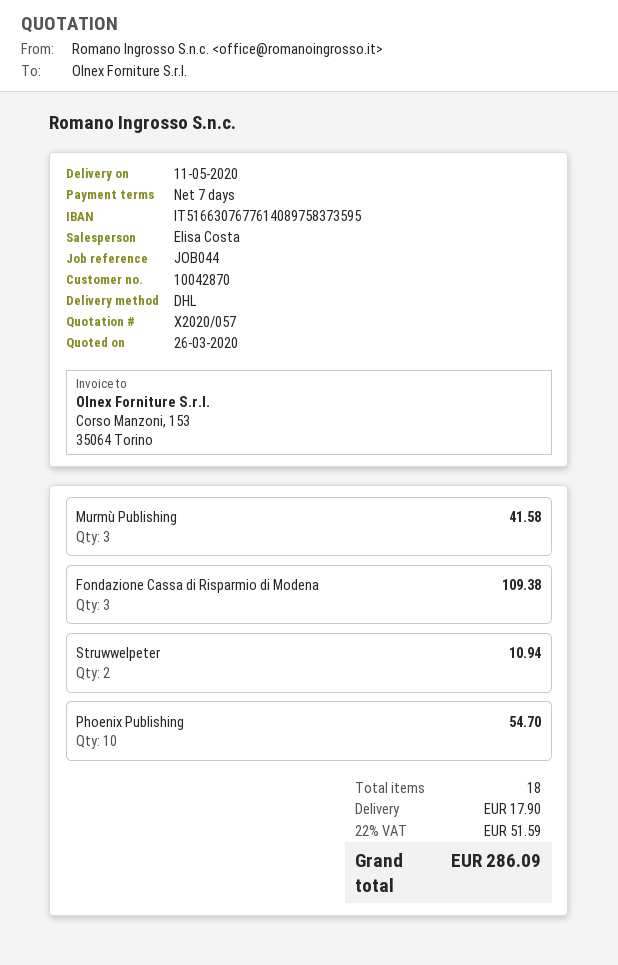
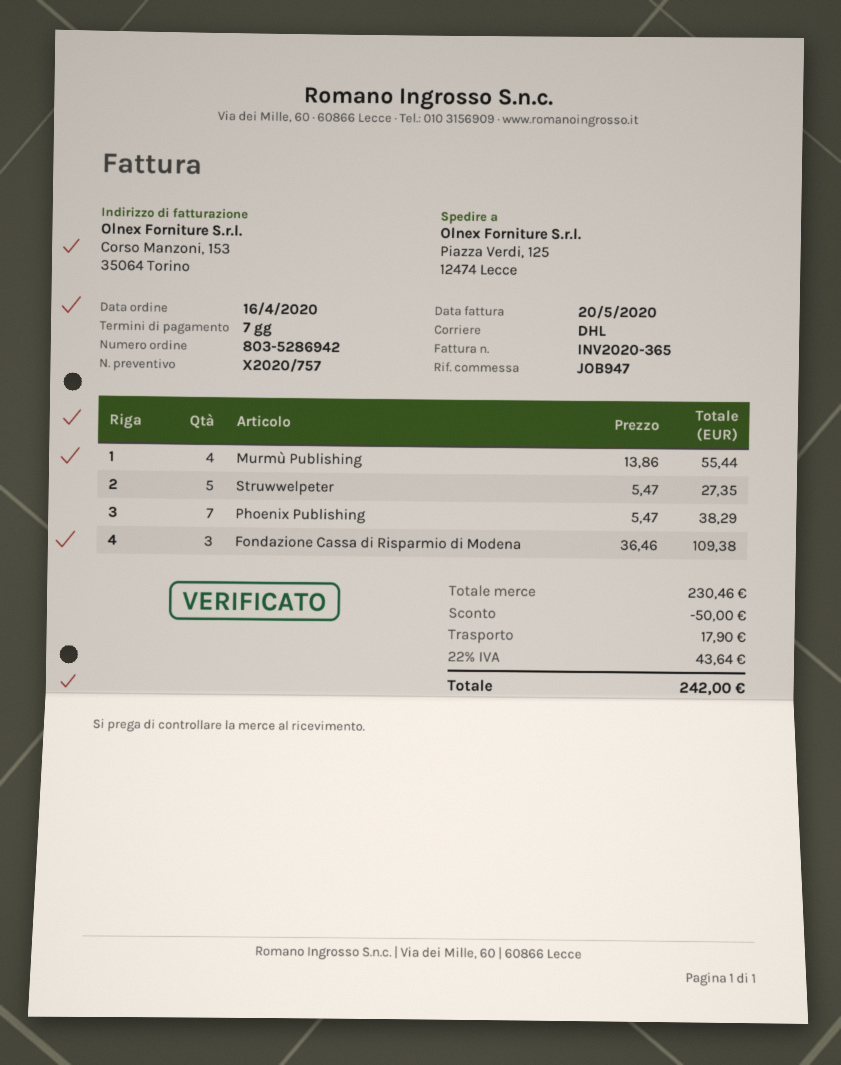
quote number: X2020/057 -> X2020/757
reference: JOB044 -> JOB947
Murmù Publishing: 3 for 41.58 -> 4 for 55.44
Struwwelpeter: 2 for 10.94 -> 5 for 27.35
Phoenix Publishing: 10 for 54.70 -> 7 for 38.29
discount: none -> 50.00
tax: 22% = 51.59 -> 22% = 43.64
total: 286.09 -> 242.00

